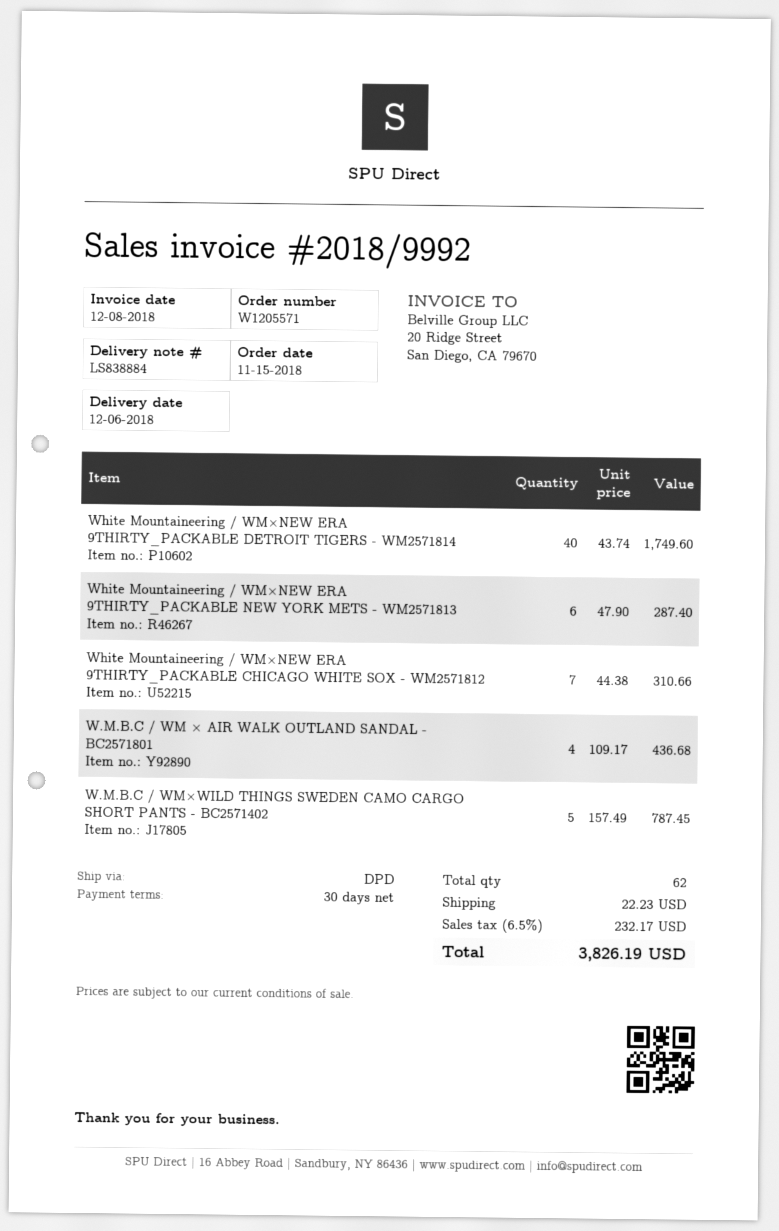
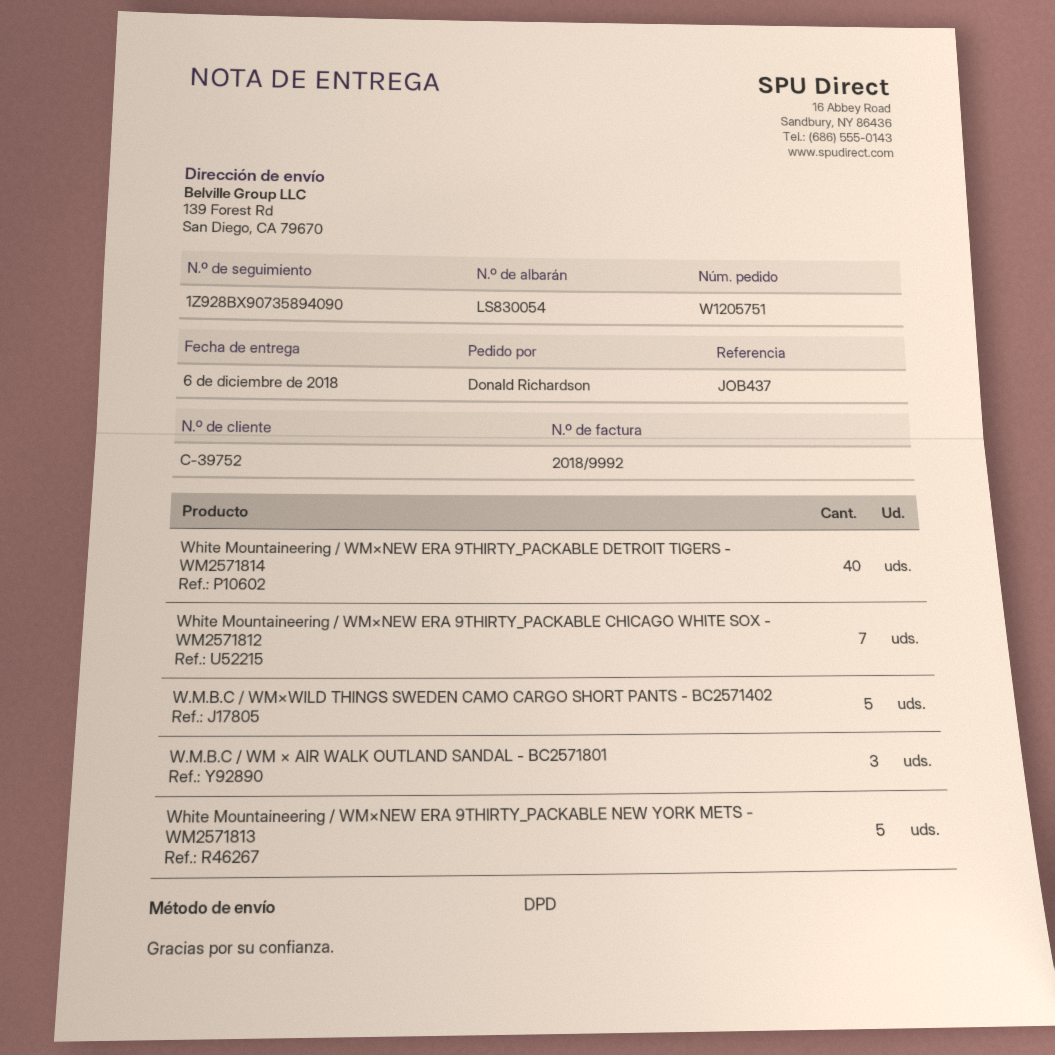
order number: W1205571 -> W1205751
delivery note number: LS838884 -> LS830054
White Mountaineering / WM×NEW ERA 9THIRTY_PACKABLE NEW YORK METS - WM2571813: 6 -> 5
W.M.B.C / WM × AIR WALK OUTLAND SANDAL - BC2571801: 4 -> 3

